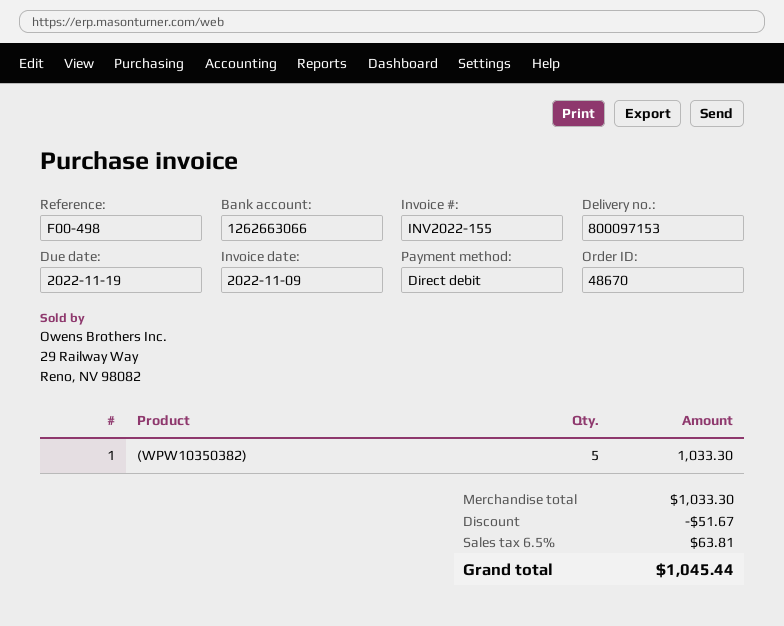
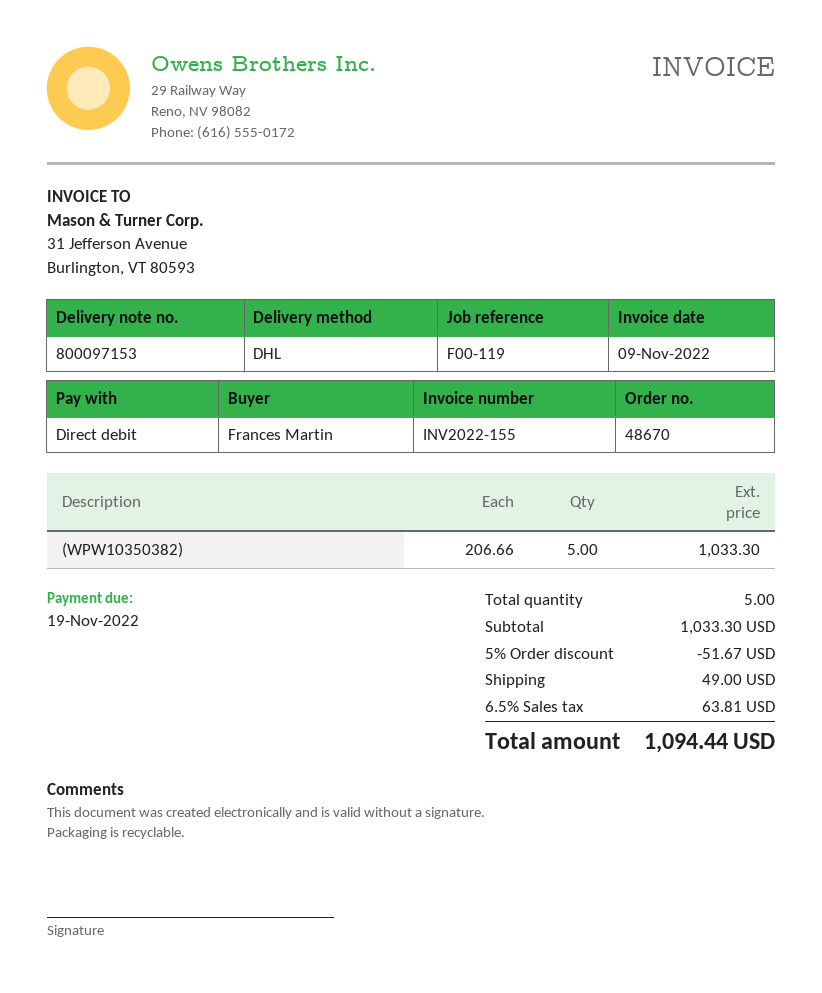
reference: F00-498 -> F00-119
shipping: none -> 49.00
total: 1045.44 -> 1094.44

